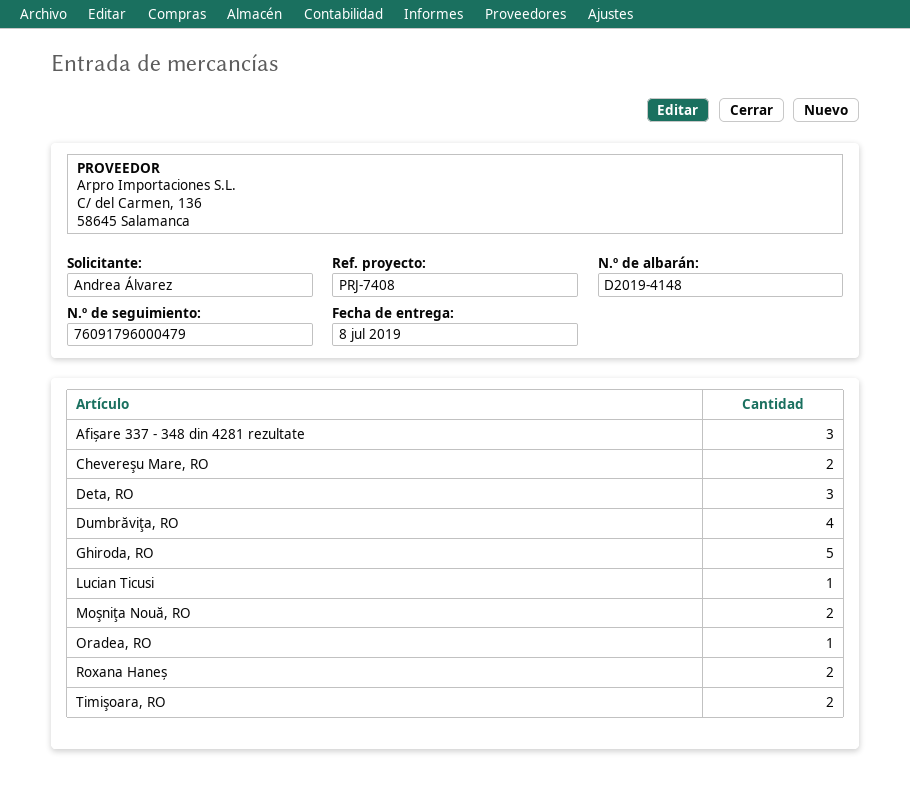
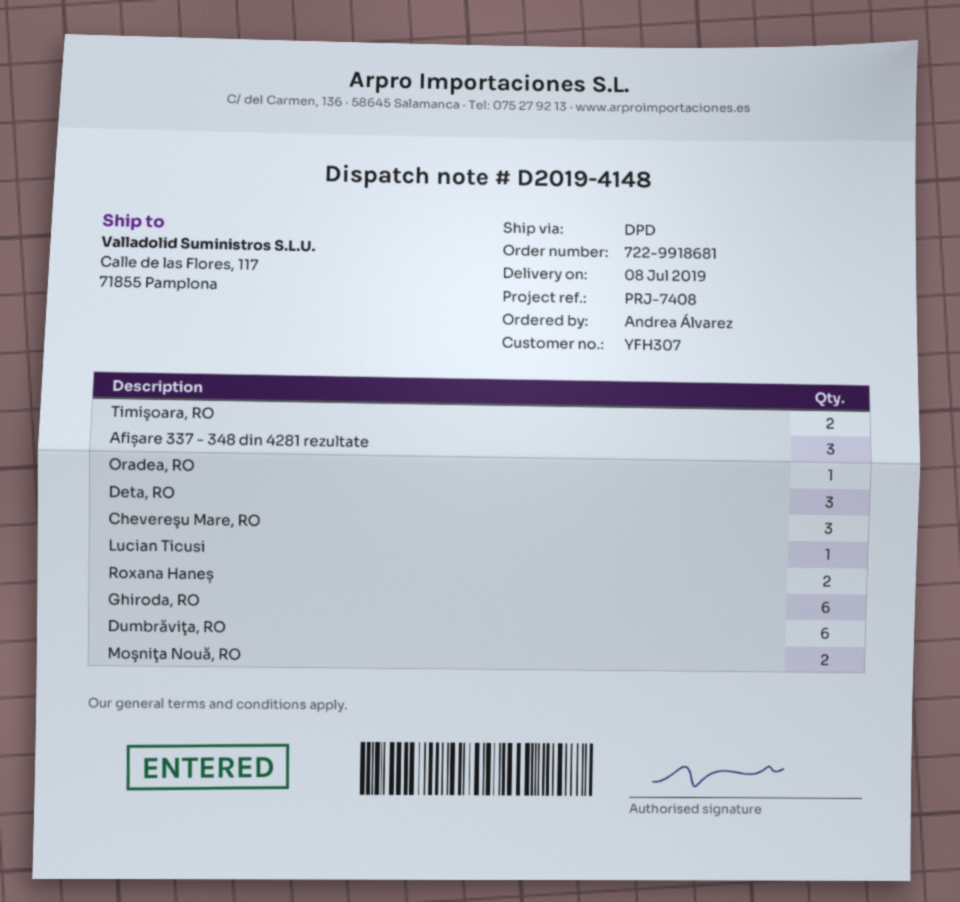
Chevereşu Mare, RO: 2 -> 3
Dumbrăviţa, RO: 4 -> 6
Ghiroda, RO: 5 -> 6

